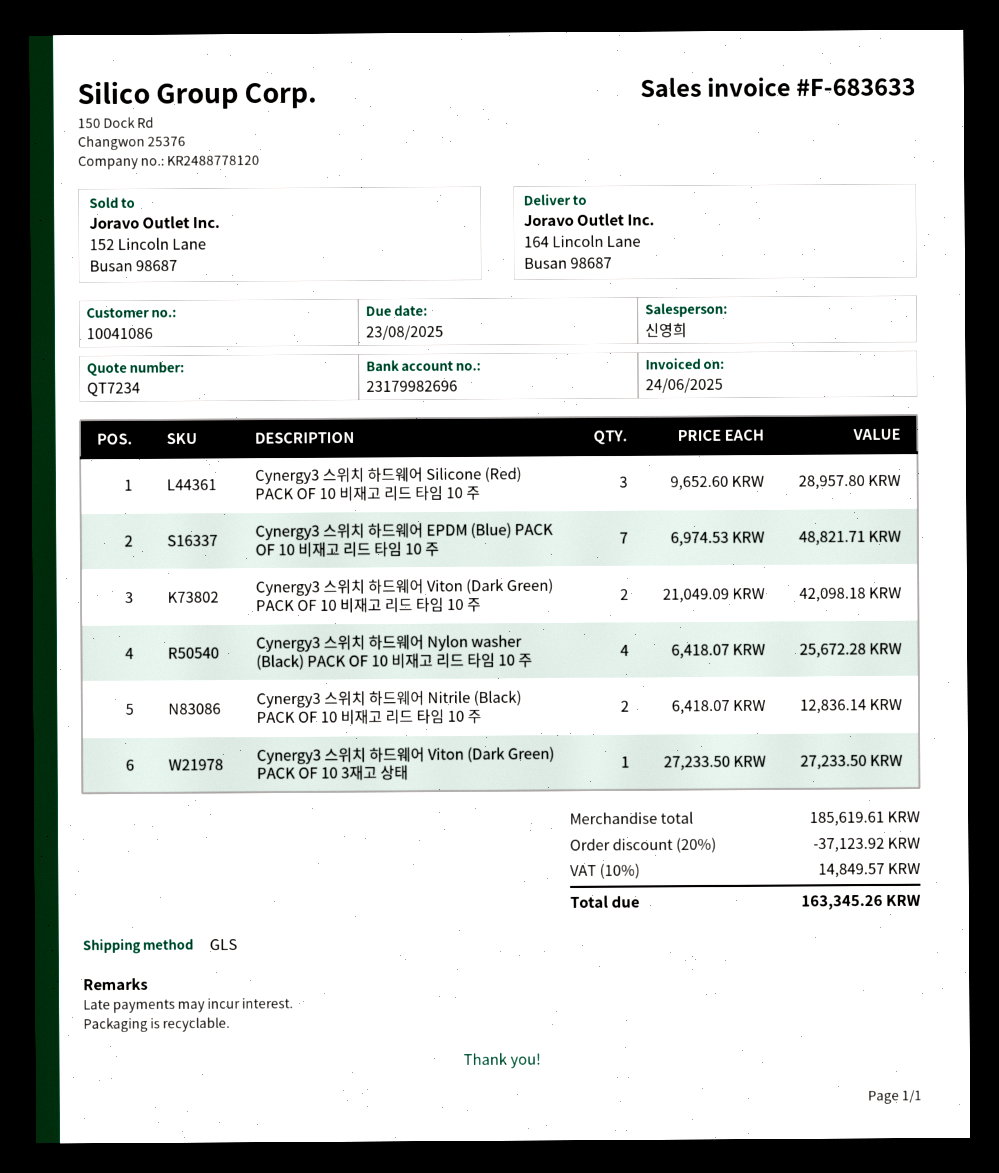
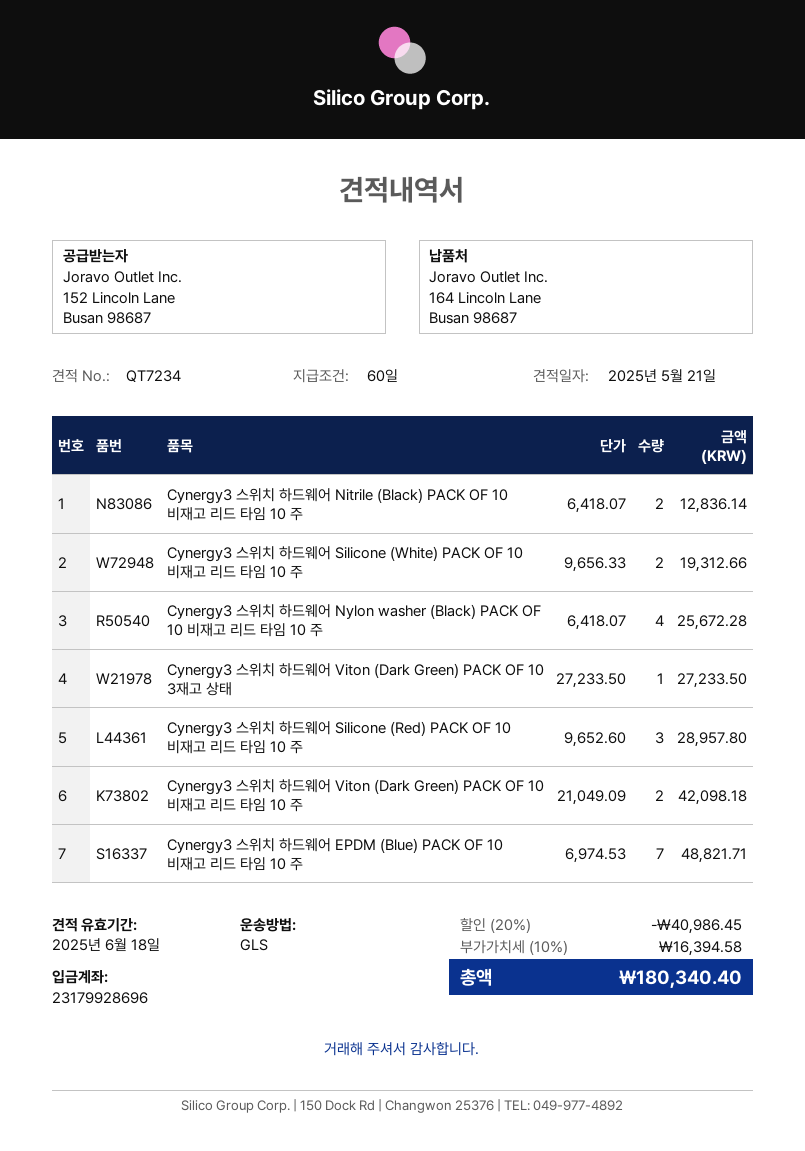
bank account: 23179982696 -> 23179928696
Cynergy3 스위치 하드웨어 Silicone (White) PACK OF 10 비재고 리드 타임 10 주: none -> 2 x 9656.33 = 19312.66
discount: 20% = 37123.92 -> 20% = 40986.45
tax: 10% = 14849.57 -> 10% = 16394.58
total: 163345.26 -> 180340.40

